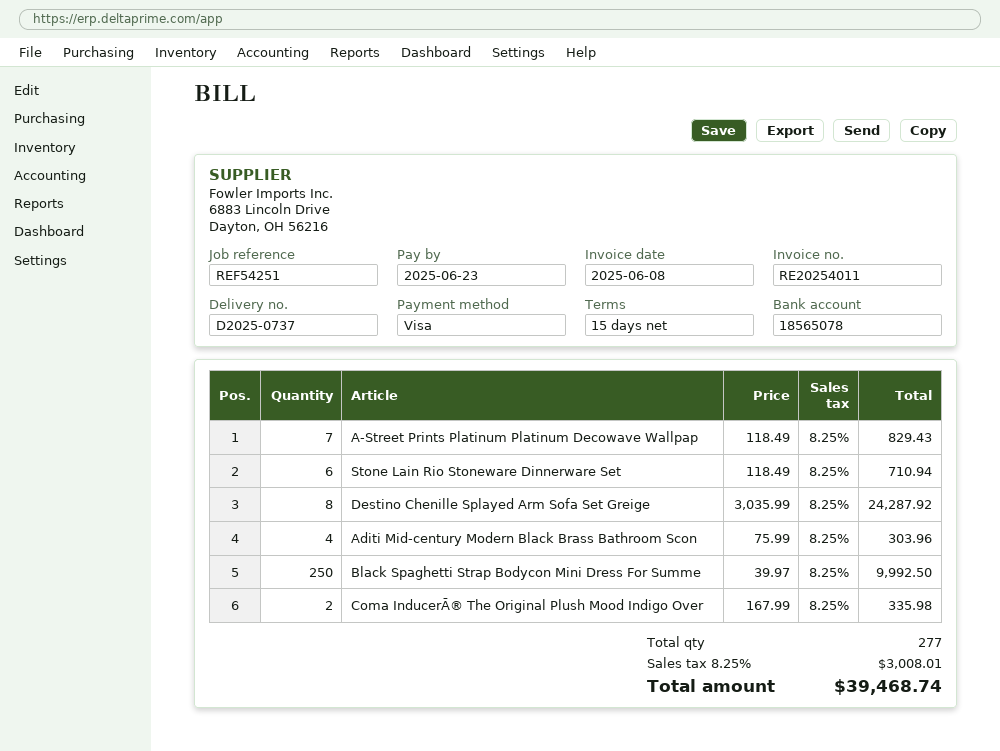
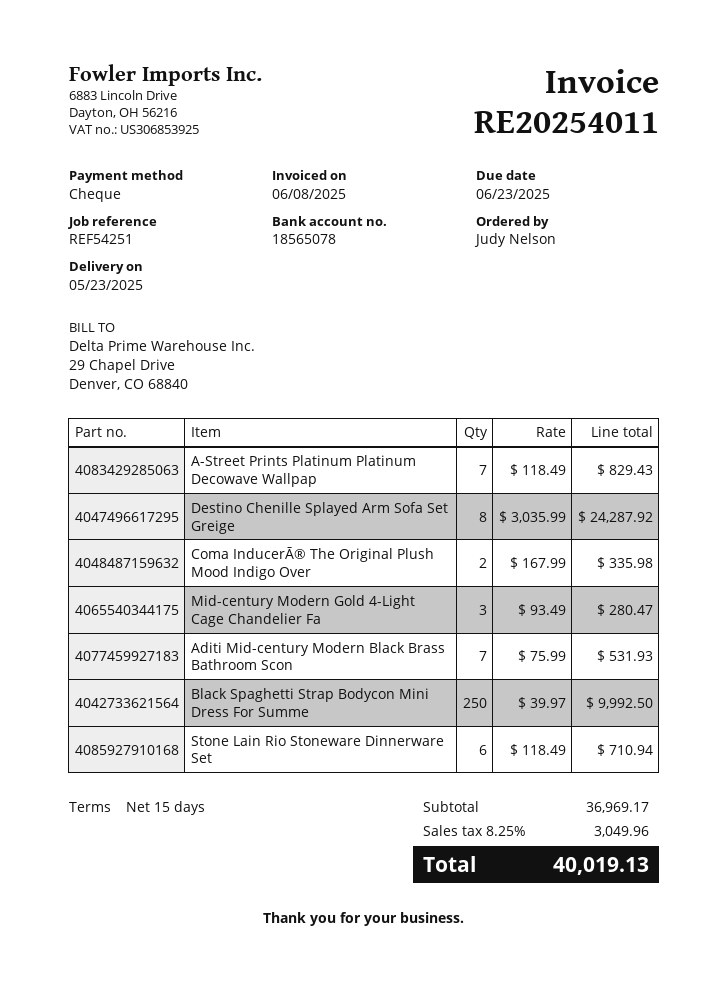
payment method: Visa -> cheque
Aditi Mid-century Modern Black Brass Bathroom Scon: 4 x 75.99 = 303.96 -> 7 x 75.99 = 531.93
Mid-century Modern Gold 4-Light Cage Chandelier Fa: none -> 3 x 93.49 = 280.47
tax: 8.25% = 3008.01 -> 8.25% = 3049.96
total: 39468.74 -> 40019.13

